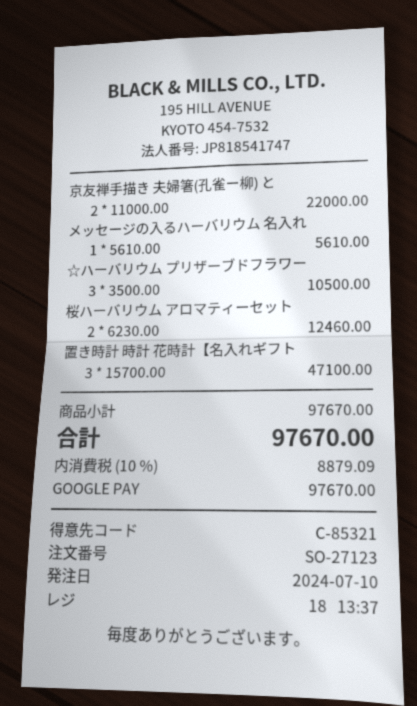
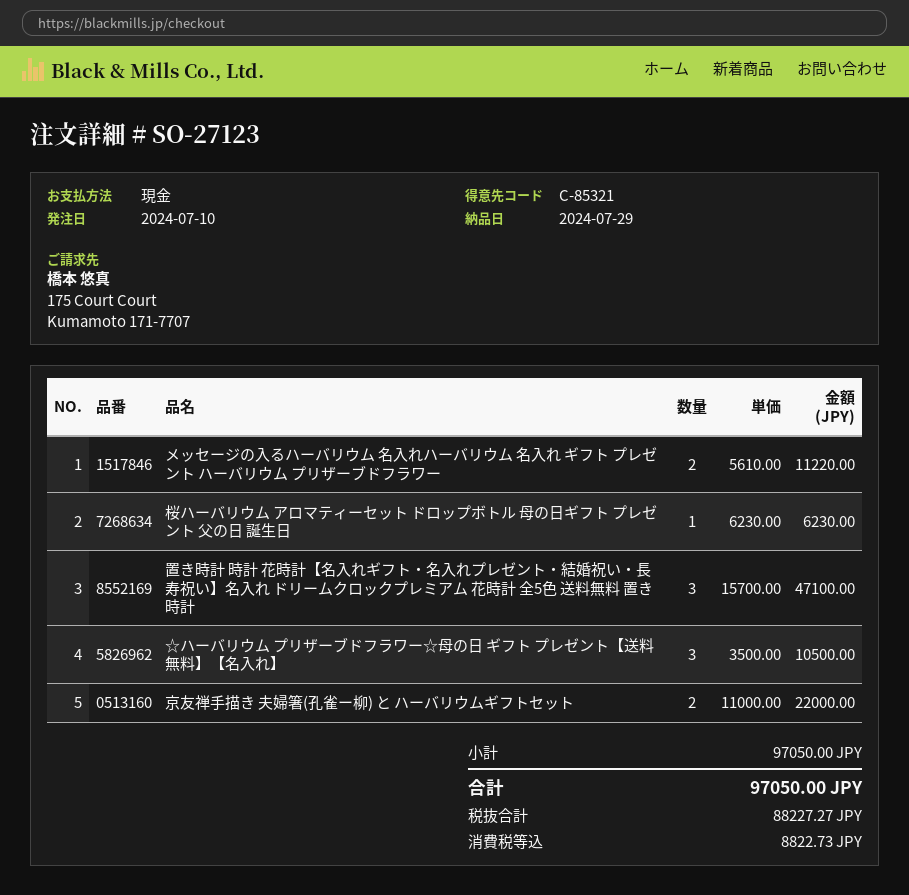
payment method: Google Pay -> cash
メッセージの入るハーバリウム 名入れ: 1 x 5610.00 = 5610.00 -> 2 x 5610.00 = 11220.00
桜ハーバリウム アロマティーセット: 2 x 6230.00 = 12460.00 -> 1 x 6230.00 = 6230.00
subtotal: 97670.00 -> 97050.00
tax: 8879.09 -> 8822.73
total: 97670.00 -> 97050.00

